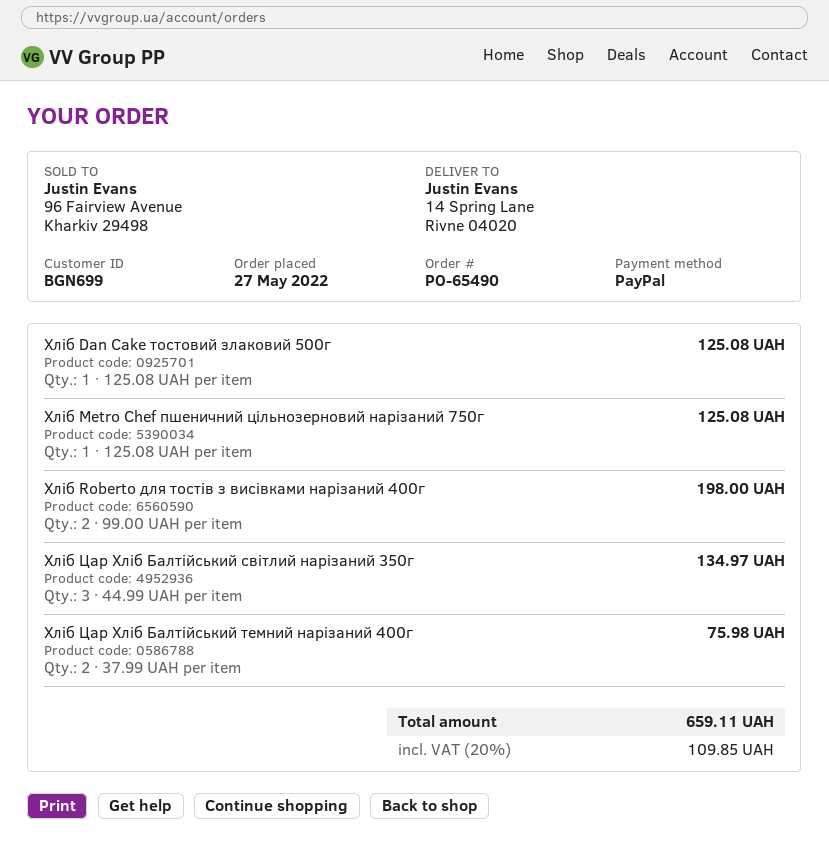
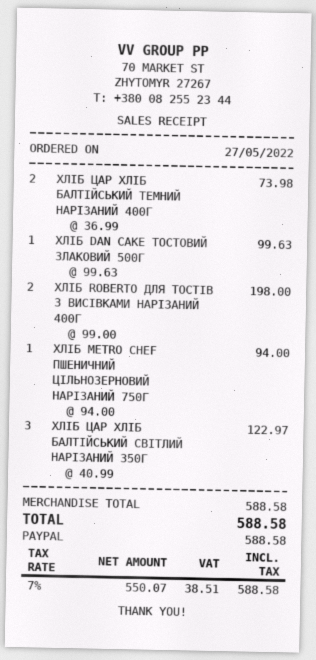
Хліб Dan Cake тостовий злаковий 500г: 1 x 125.08 = 125.08 -> 1 x 99.63 = 99.63
Хліб Metro Chef пшеничний цільнозерновий нарізаний 750г: 1 x 125.08 = 125.08 -> 1 x 94.00 = 94.00
Хліб Цар Хліб Балтійський світлий нарізаний 350г: 3 x 44.99 = 134.97 -> 3 x 40.99 = 122.97
Хліб Цар Хліб Балтійський темний нарізаний 400г: 2 x 37.99 = 75.98 -> 2 x 36.99 = 73.98
tax: 20% = 109.85 -> 7% = 38.51
total: 659.11 -> 588.58

